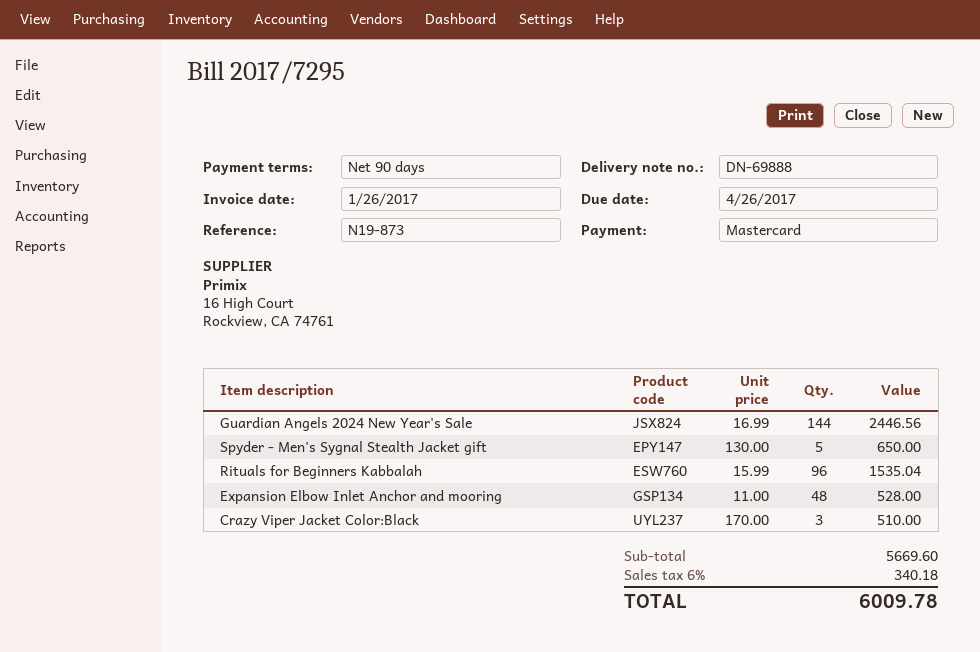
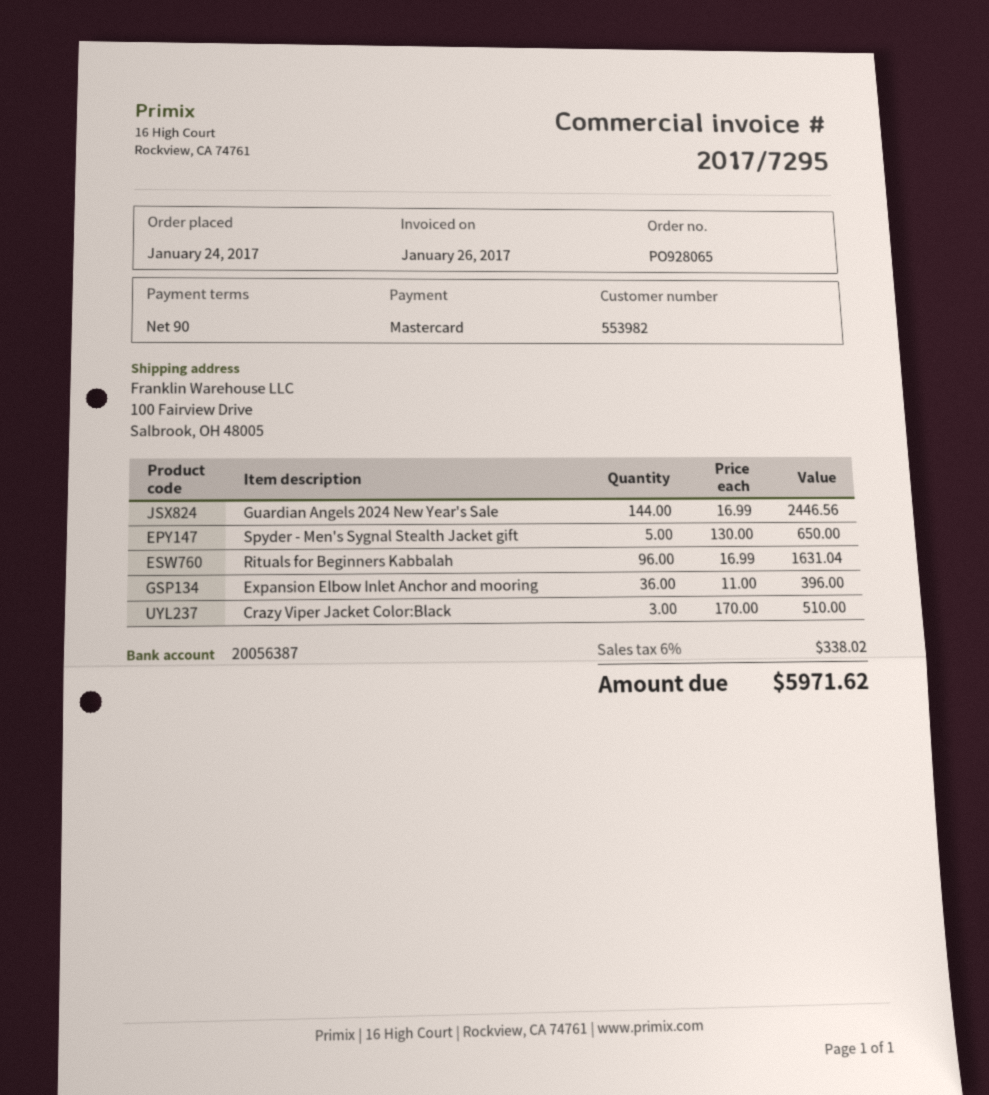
Rituals for Beginners Kabbalah: 96 x 15.99 = 1535.04 -> 96 x 16.99 = 1631.04
Expansion Elbow Inlet Anchor and mooring: 48 x 11.00 = 528.00 -> 36 x 11.00 = 396.00
tax: 6% = 340.18 -> 6% = 338.02
total: 6009.78 -> 5971.62

